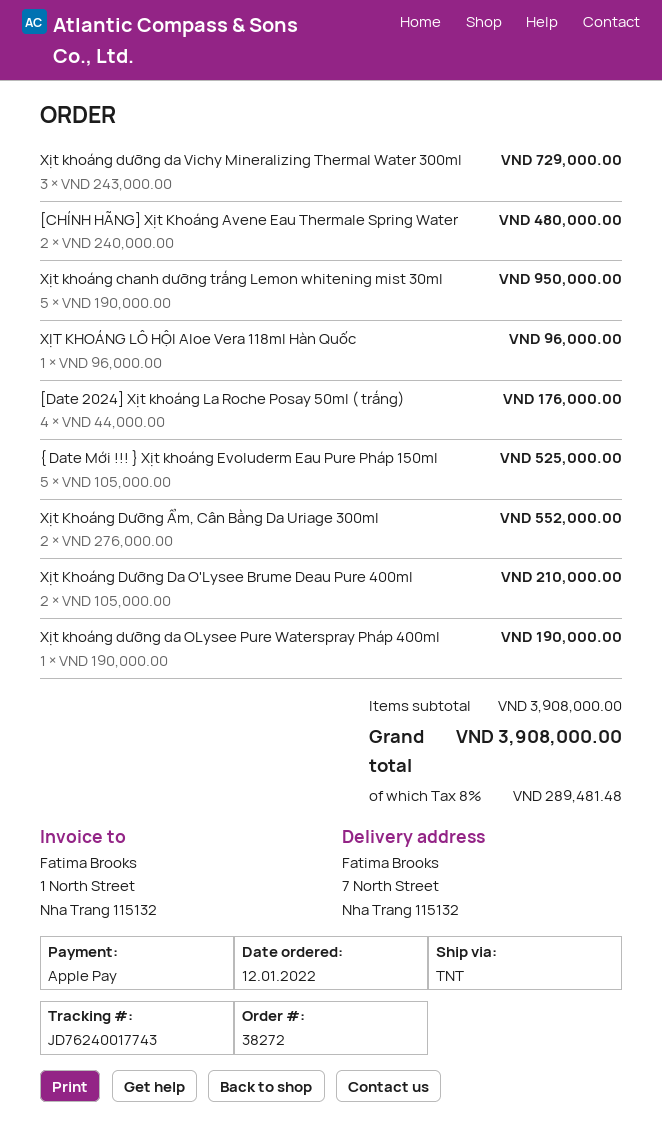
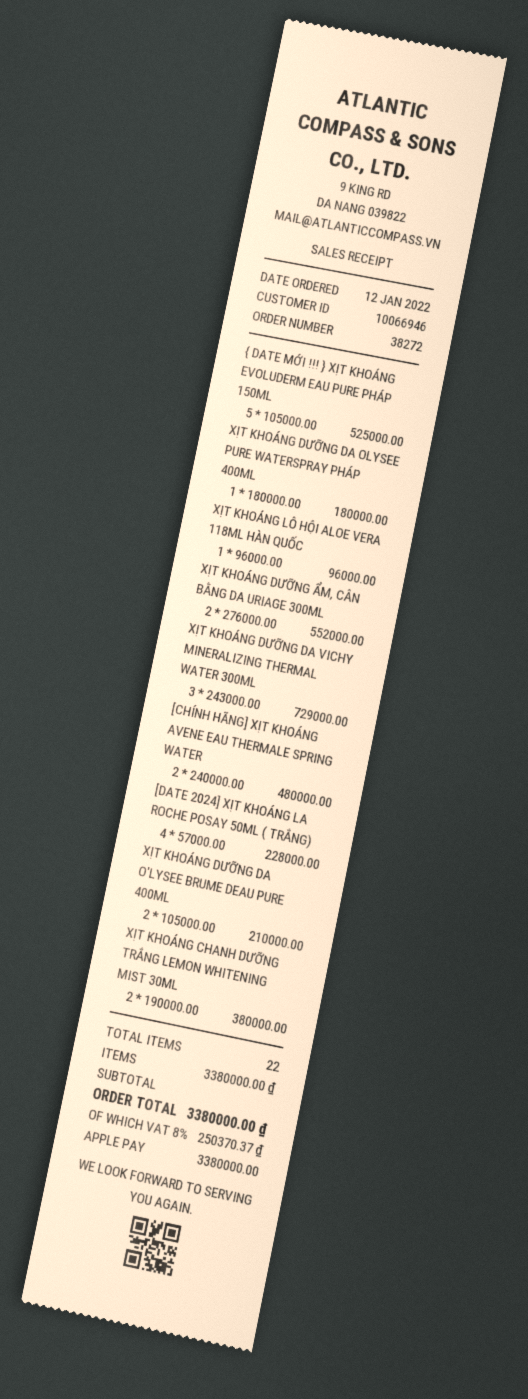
Xịt khoáng chanh dưỡng trắng Lemon whitening mist 30ml: 5 x 190000.00 = 950000.00 -> 2 x 190000.00 = 380000.00
[Date 2024] Xịt khoáng La Roche Posay 50ml ( trắng): 4 x 44000.00 = 176000.00 -> 4 x 57000.00 = 228000.00
Xịt khoáng dưỡng da OLysee Pure Waterspray Pháp 400ml: 1 x 190000.00 = 190000.00 -> 1 x 180000.00 = 180000.00
subtotal: 3908000.00 -> 3380000.00
tax: 8% = 289481.48 -> 8% = 250370.37
total: 3908000.00 -> 3380000.00

